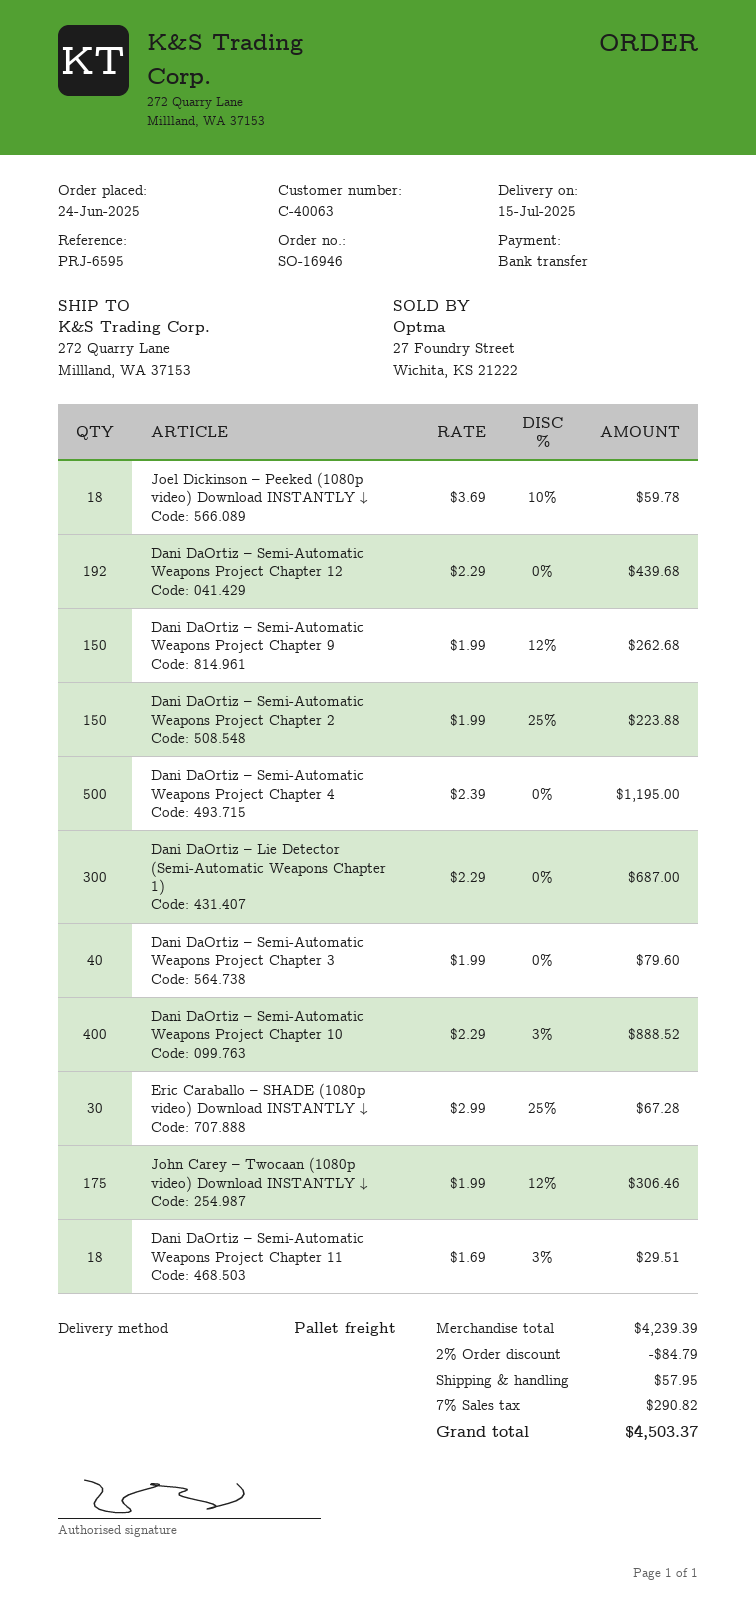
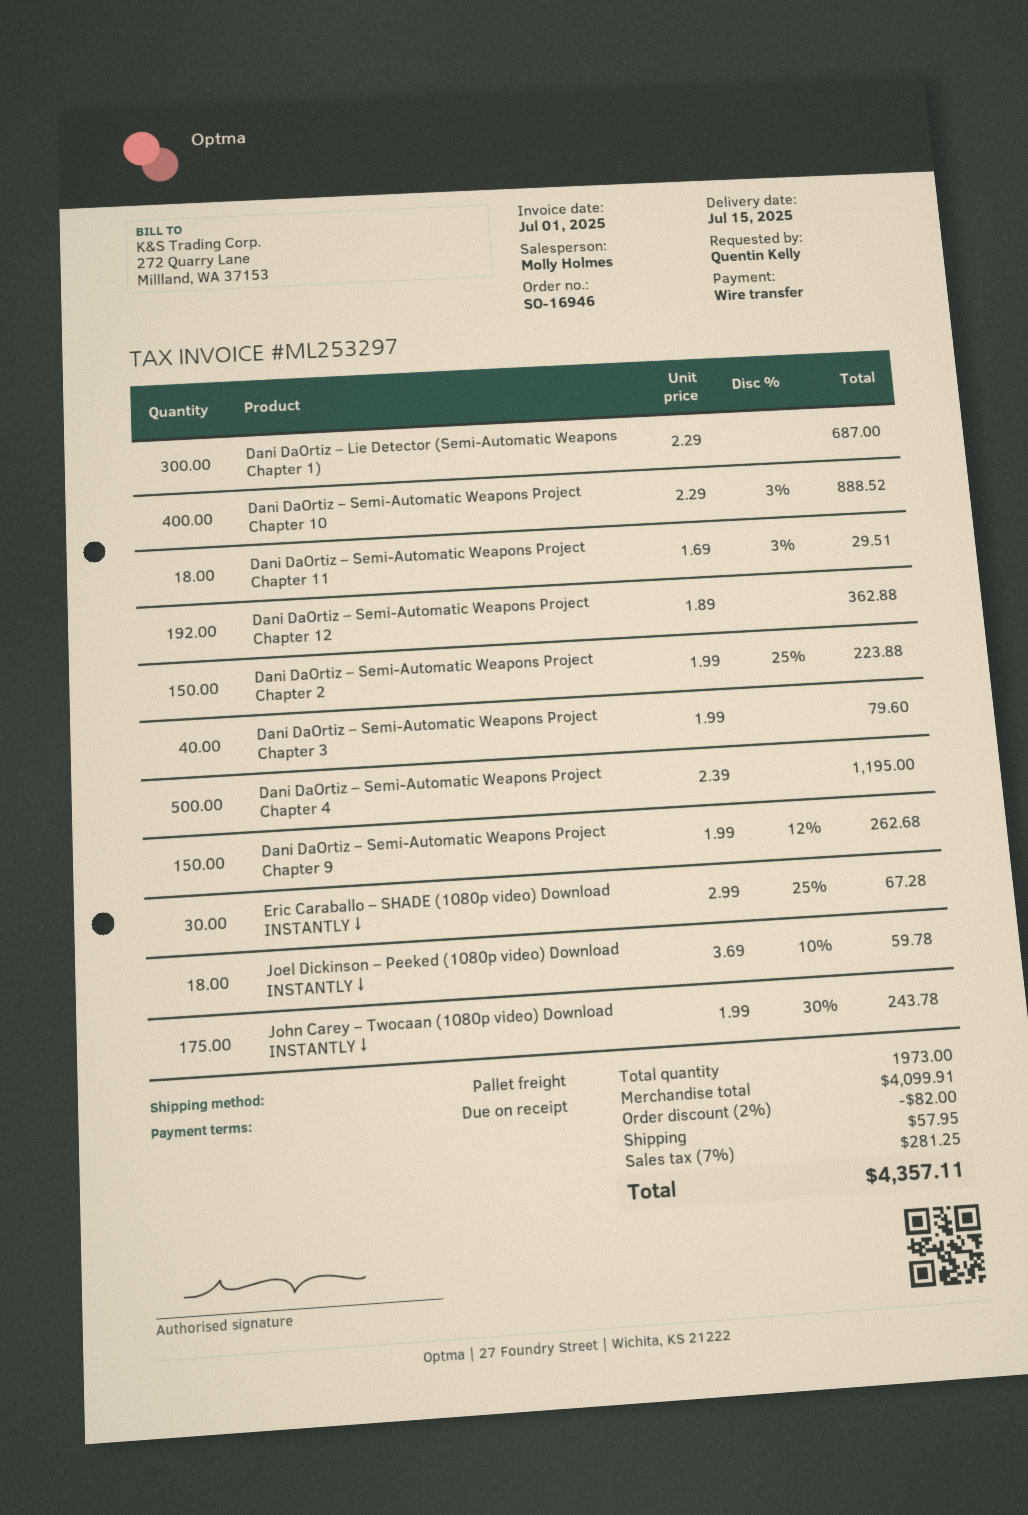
Dani DaOrtiz – Semi-Automatic Weapons Project Chapter 12: 192 x 2.29 = 439.68 -> 192 x 1.89 = 362.88
John Carey – Twocaan (1080p video) Download INSTANTLY ↓: 175 x 1.99 - 12% = 306.46 -> 175 x 1.99 - 30% = 243.78
subtotal: 4239.39 -> 4099.91
discount: 2% = 84.79 -> 2% = 82.00
tax: 7% = 290.82 -> 7% = 281.25
total: 4503.37 -> 4357.11

